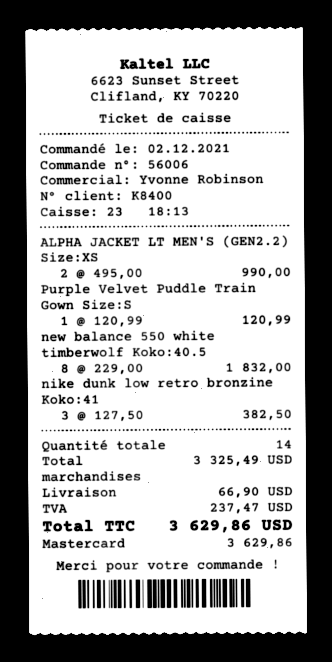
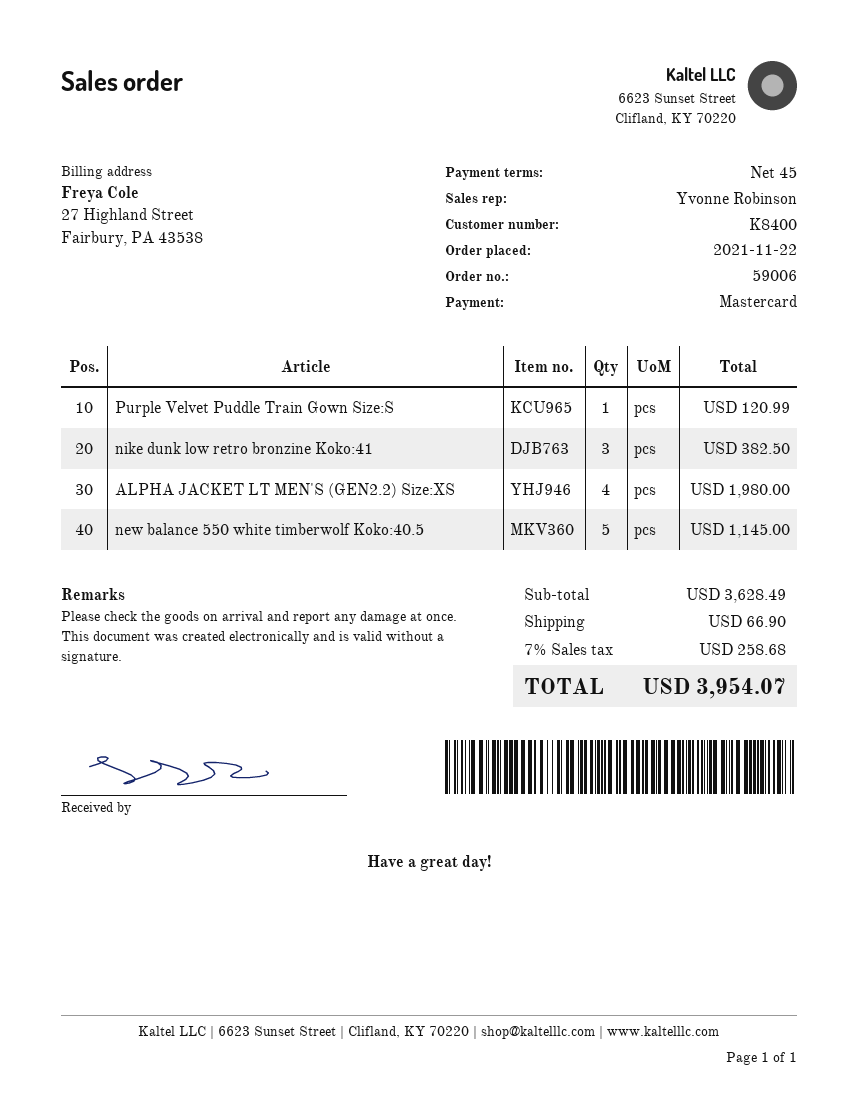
order number: 56006 -> 59006
order date: 2021-12-02 -> 2021-11-22
ALPHA JACKET LT MEN'S (GEN2.2) Size:XS: 2 for 990.00 -> 4 for 1980.00
new balance 550 white timberwolf Koko:40.5: 8 for 1832.00 -> 5 for 1145.00
subtotal: 3325.49 -> 3628.49
tax: 237.47 -> 258.68
total: 3629.86 -> 3954.07

